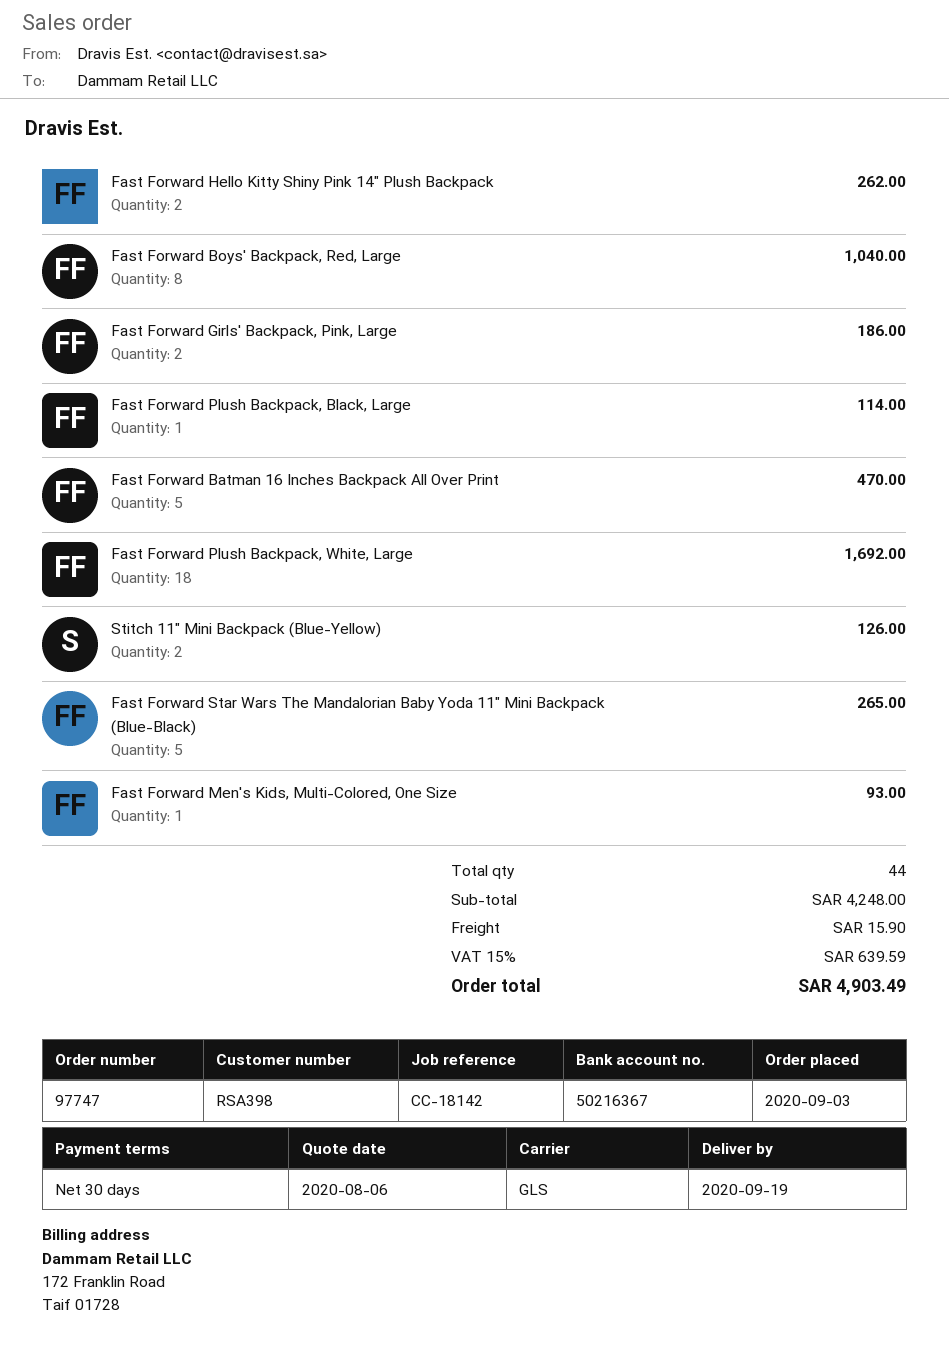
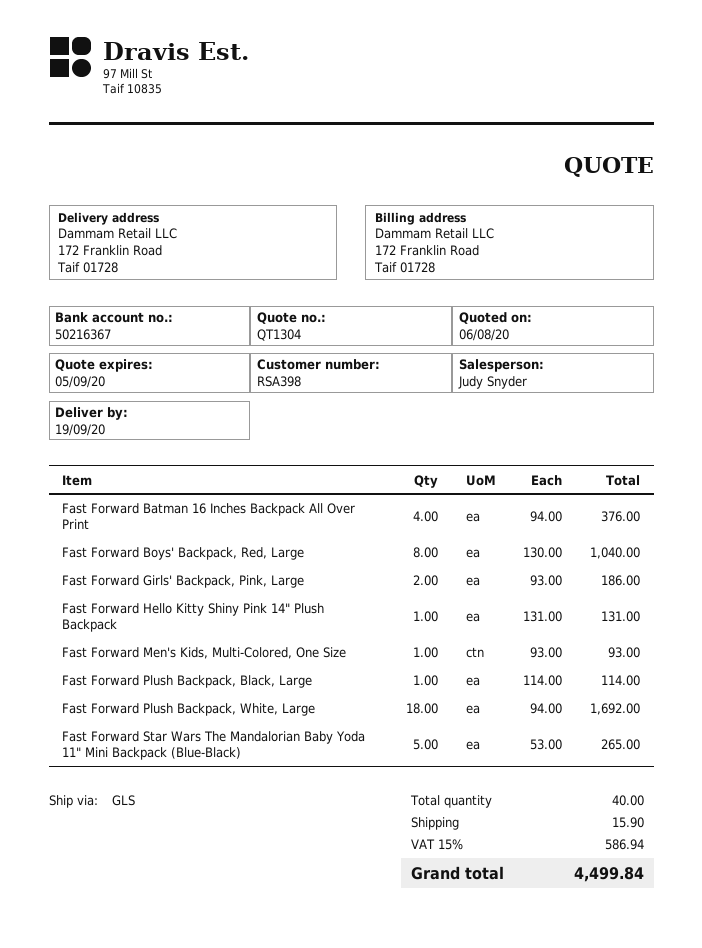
Fast Forward Hello Kitty Shiny Pink 14" Plush Backpack: 2 for 262.00 -> 1 for 131.00
Fast Forward Batman 16 Inches Backpack All Over Print: 5 for 470.00 -> 4 for 376.00
Stitch 11" Mini Backpack (Blue-Yellow): 2 for 126.00 -> none
total quantity: 44 -> 40
tax: 15% = 639.59 -> 15% = 586.94
total: 4903.49 -> 4499.84

